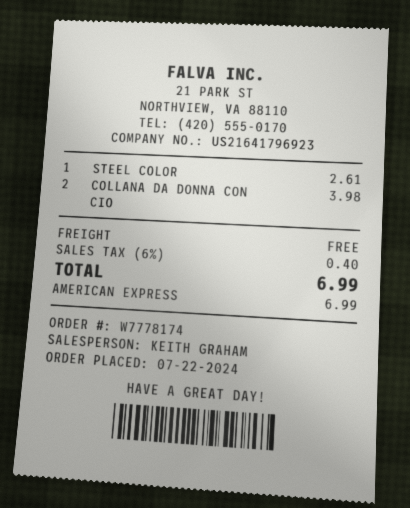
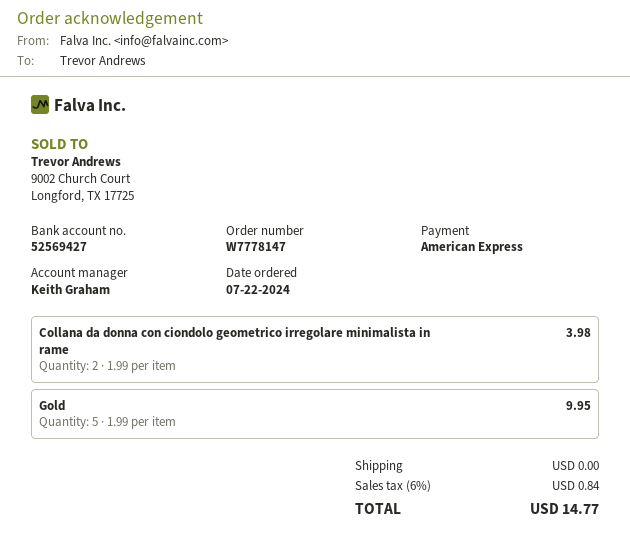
order number: W7778174 -> W7778147
STEEL COLOR: 1 for 2.61 -> none
Gold: none -> 5 for 9.95
tax: 6% = 0.40 -> 6% = 0.84
total: 6.99 -> 14.77

